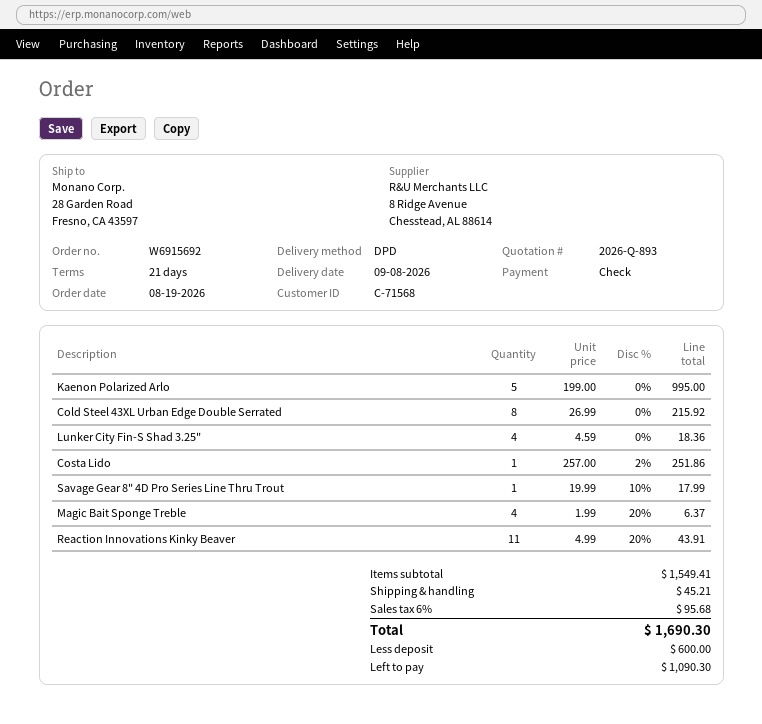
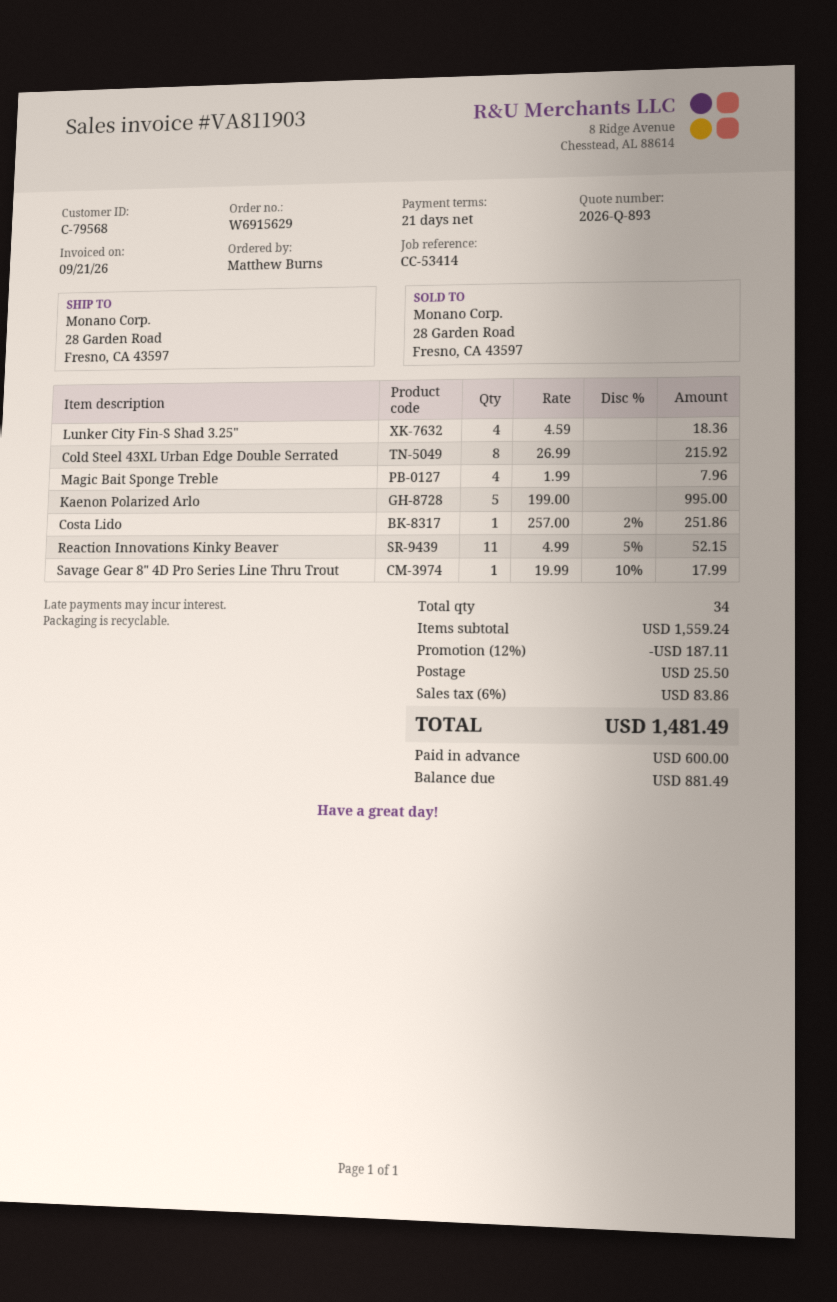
order number: W6915692 -> W6915629
customer number: C-71568 -> C-79568
Magic Bait Sponge Treble: 4 x 1.99 - 20% = 6.37 -> 4 x 1.99 = 7.96
Reaction Innovations Kinky Beaver: 11 x 4.99 - 20% = 43.91 -> 11 x 4.99 - 5% = 52.15
subtotal: 1549.41 -> 1559.24
discount: none -> 12% = 187.11
shipping: 45.21 -> 25.50
tax: 6% = 95.68 -> 6% = 83.86
total: 1690.30 -> 1481.49
balance: 1090.30 -> 881.49

